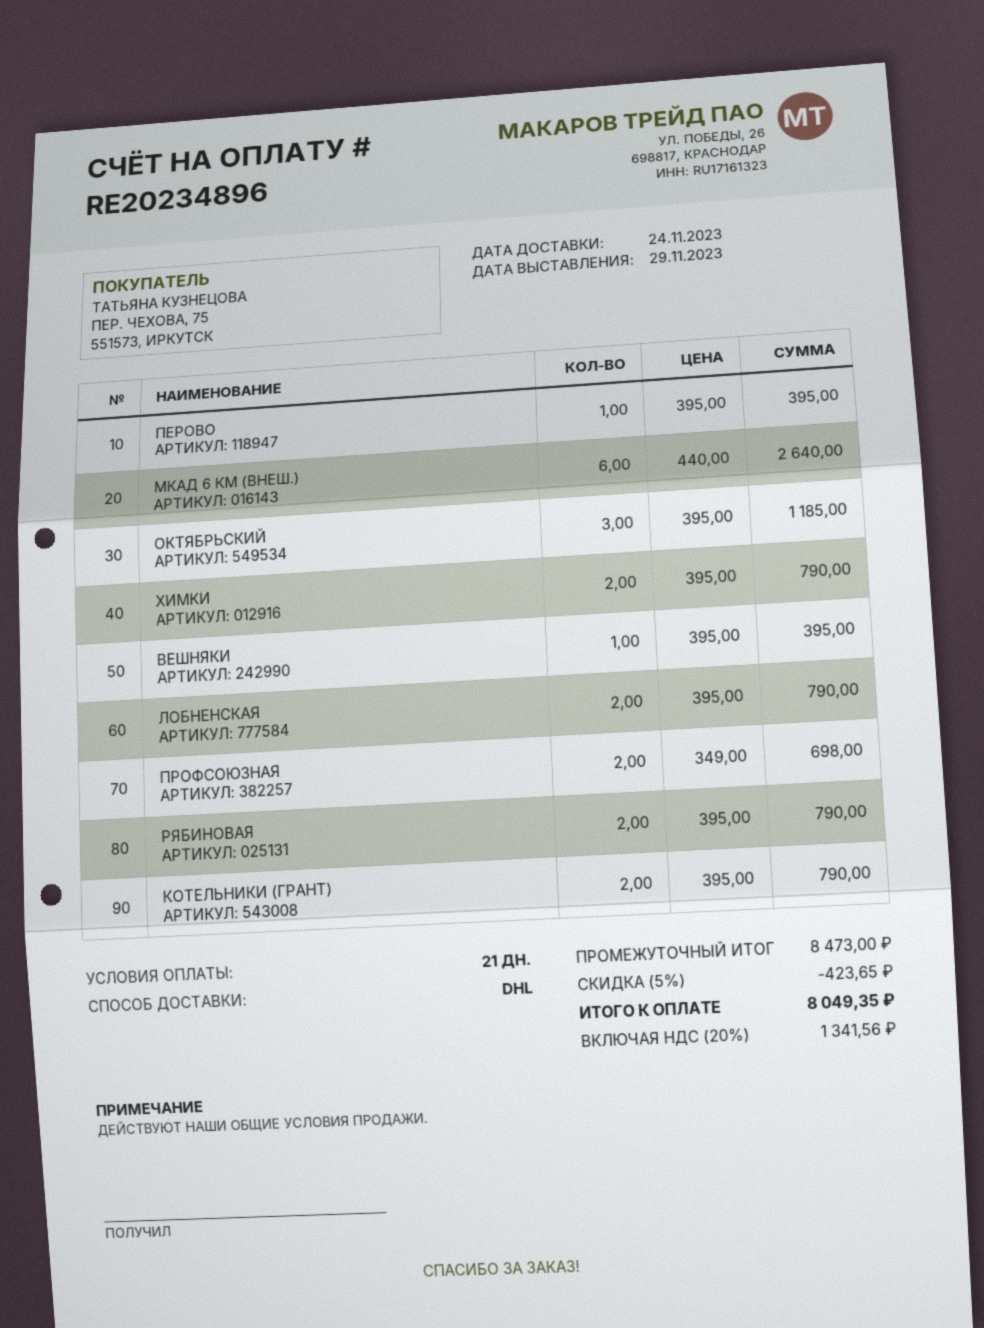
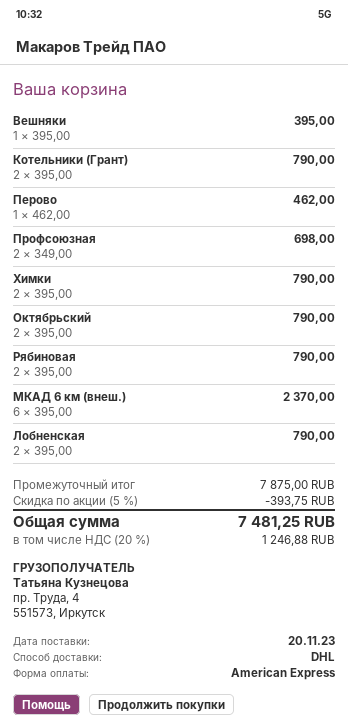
delivery date: 2023-11-24 -> 2023-11-20
ПЕРОВО: 1 x 395.00 = 395.00 -> 1 x 462.00 = 462.00
МКАД 6 КМ (ВНЕШ.): 6 x 440.00 = 2640.00 -> 6 x 395.00 = 2370.00
ОКТЯБРЬСКИЙ: 3 x 395.00 = 1185.00 -> 2 x 395.00 = 790.00
subtotal: 8473.00 -> 7875.00
discount: 5% = 423.65 -> 5% = 393.75
tax: 20% = 1341.56 -> 20% = 1246.88
total: 8049.35 -> 7481.25

